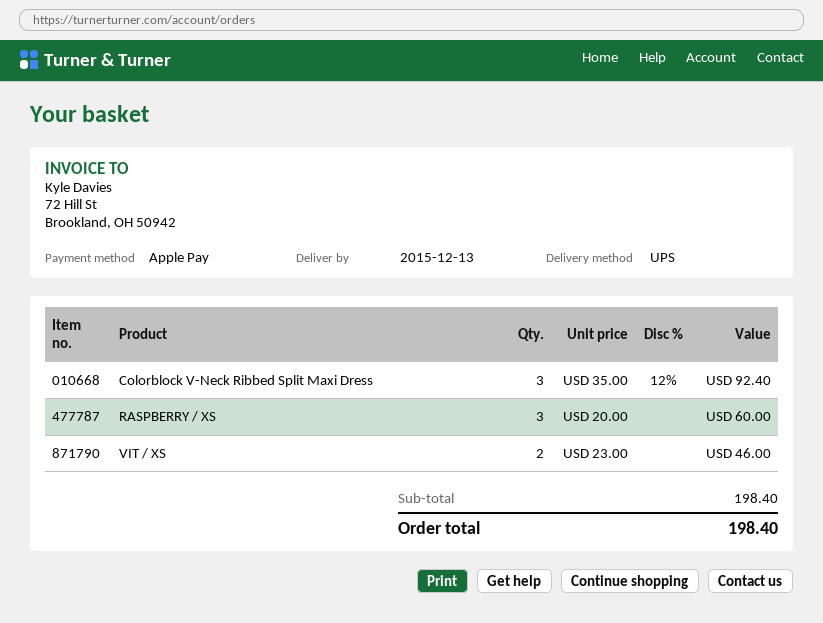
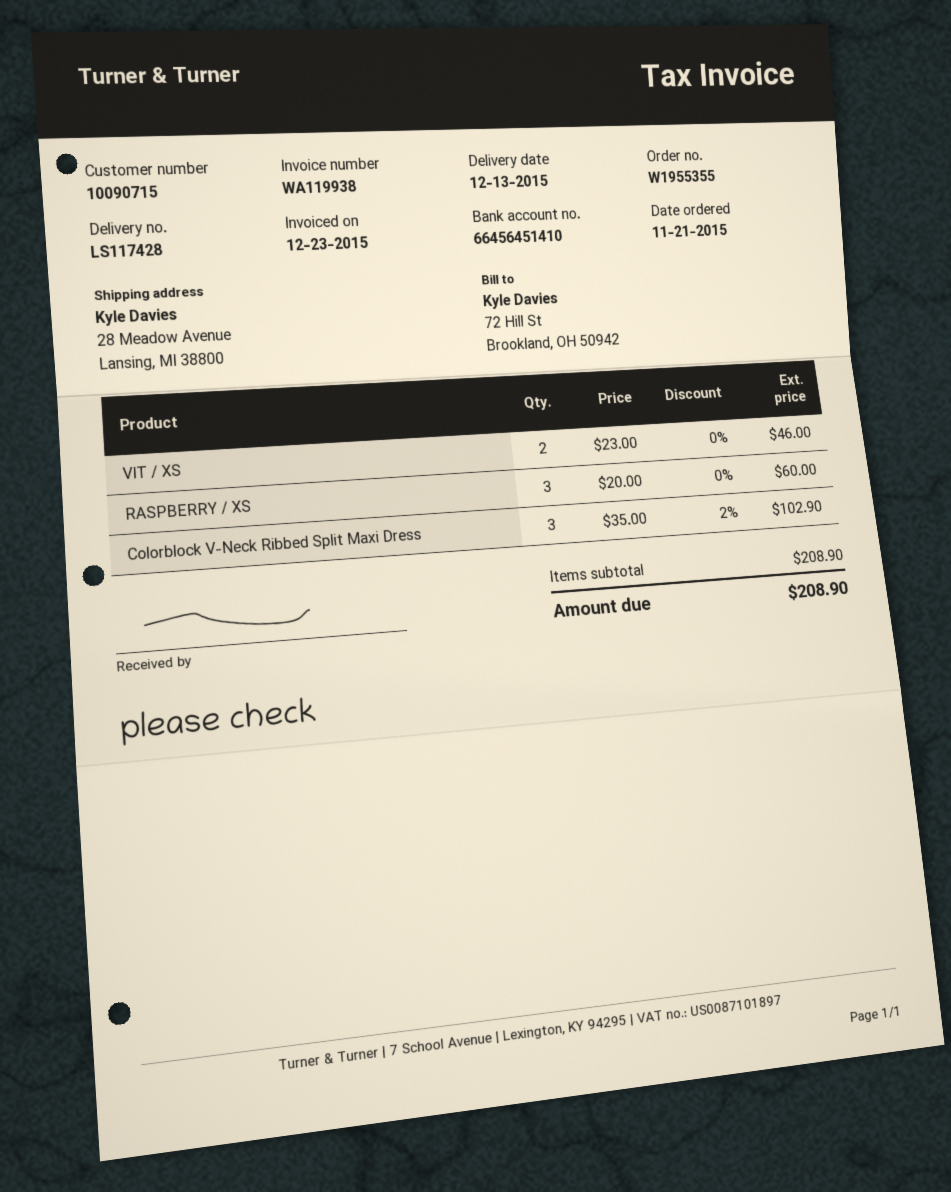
Colorblock V-Neck Ribbed Split Maxi Dress: 3 x 35.00 - 12% = 92.40 -> 3 x 35.00 - 2% = 102.90
subtotal: 198.40 -> 208.90
total: 198.40 -> 208.90

